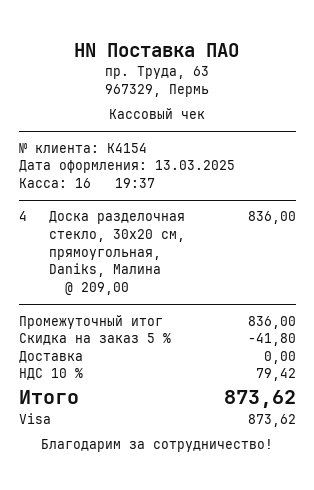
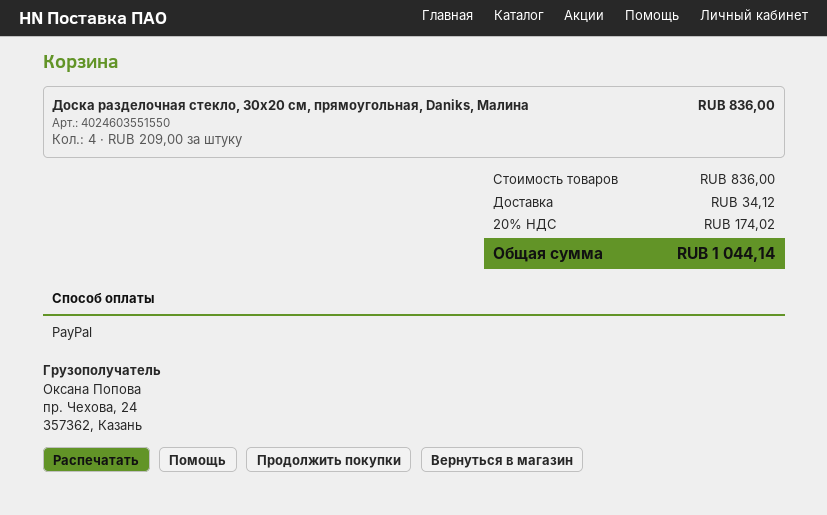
payment method: Visa -> PayPal
discount: 5% = 41.80 -> none
shipping: 0.00 -> 34.12
tax: 10% = 79.42 -> 20% = 174.02
total: 873.62 -> 1044.14

